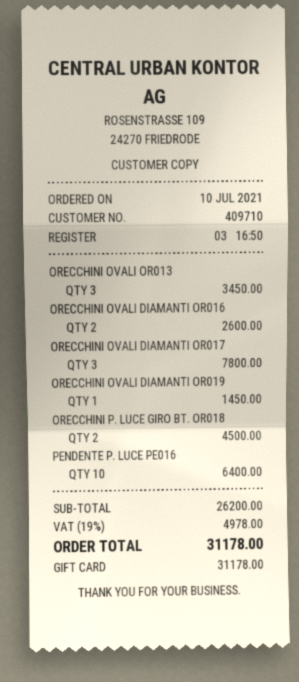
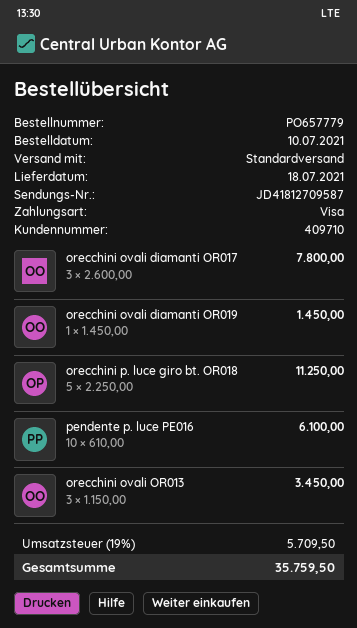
payment method: gift card -> Visa
ORECCHINI OVALI DIAMANTI OR016: 2 for 2600.00 -> none
ORECCHINI P. LUCE GIRO BT. OR018: 2 for 4500.00 -> 5 for 11250.00
PENDENTE P. LUCE PE016: 10 for 6400.00 -> 10 for 6100.00
tax: 19% = 4978.00 -> 19% = 5709.50
total: 31178.00 -> 35759.50

